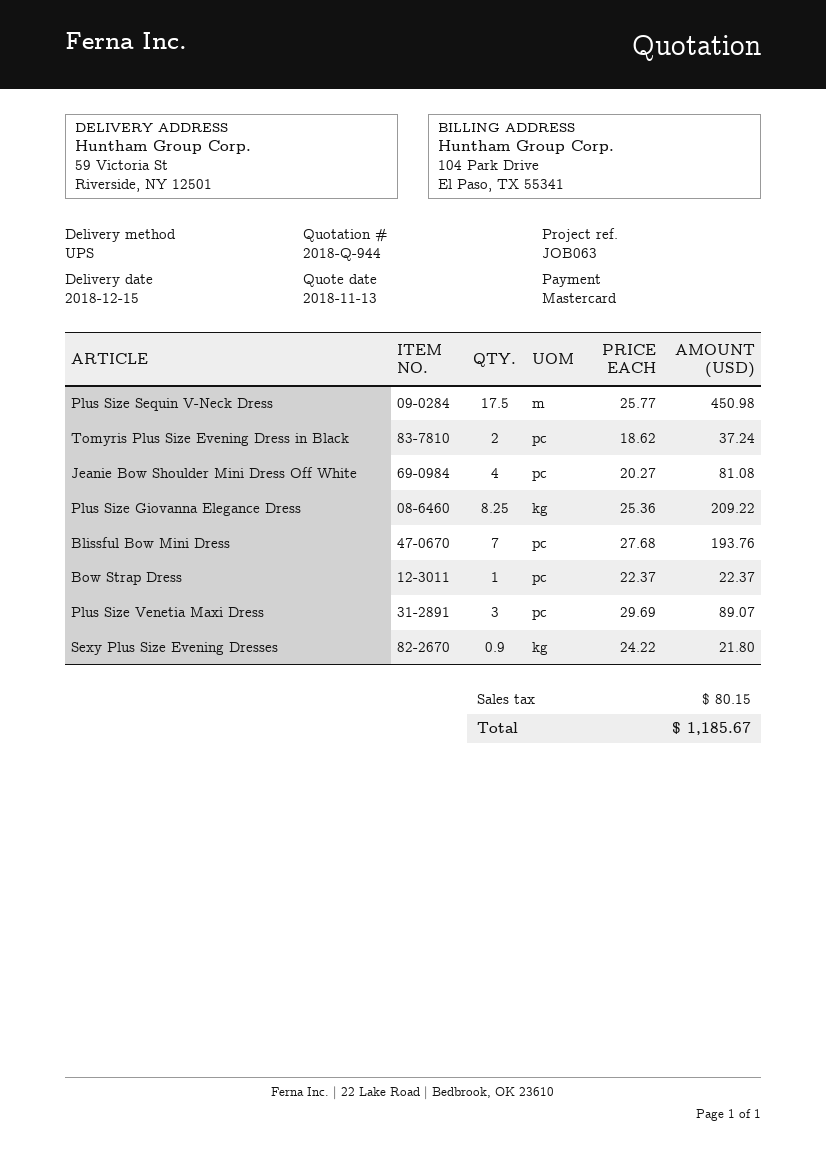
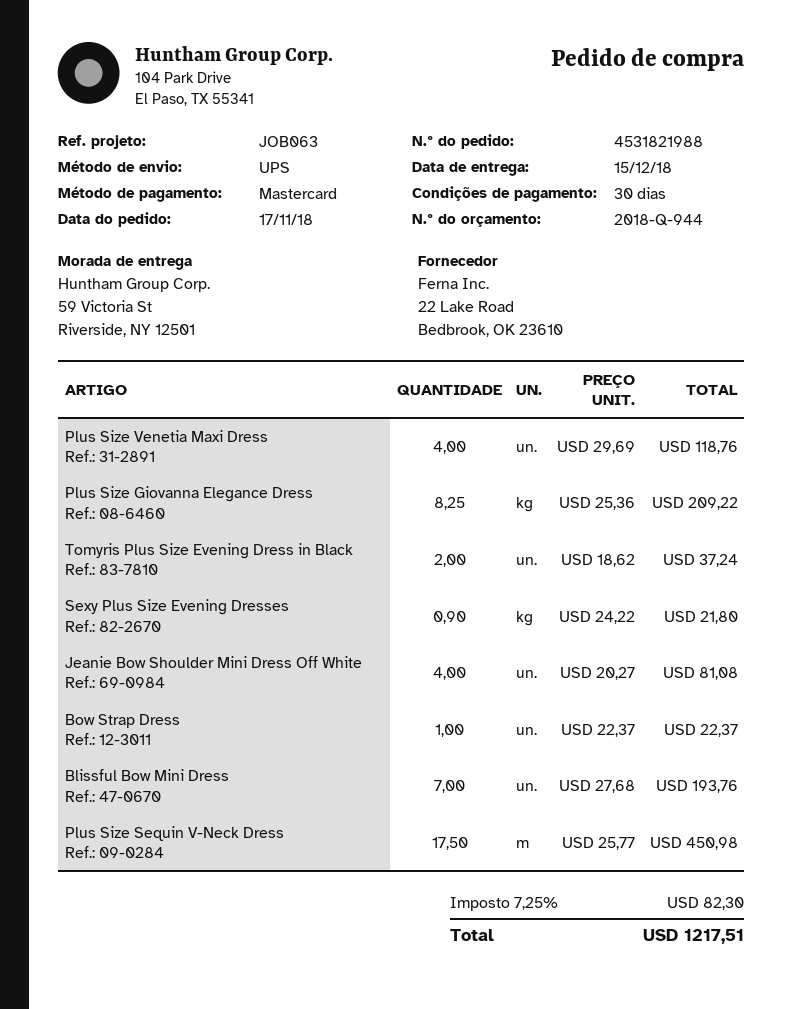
Plus Size Venetia Maxi Dress: 3 x 29.69 = 89.07 -> 4 x 29.69 = 118.76
tax: 80.15 -> 82.30
total: 1185.67 -> 1217.51

